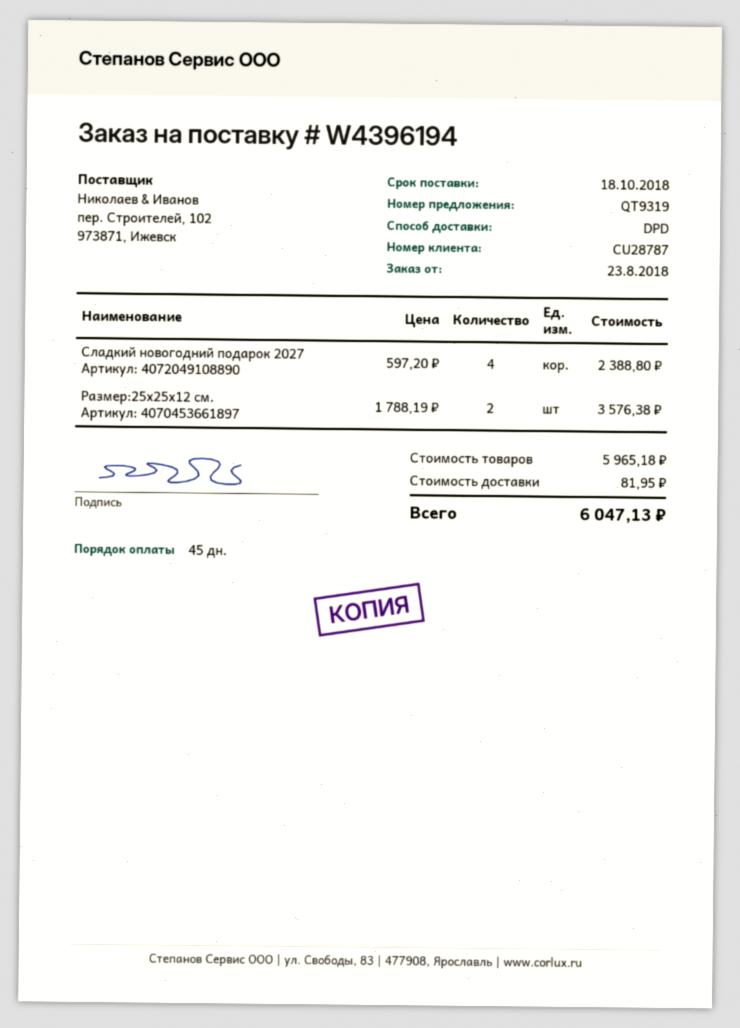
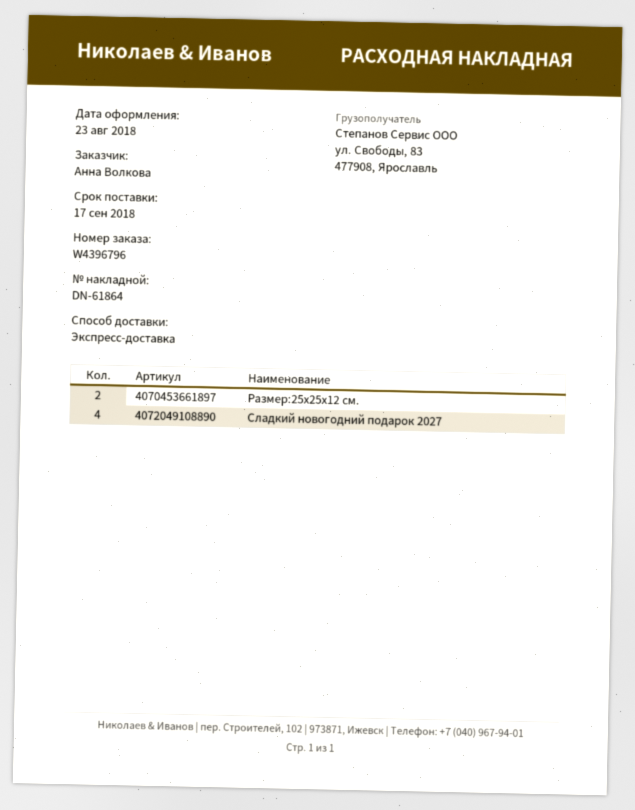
order number: W4396194 -> W4396796
delivery date: 2018-10-18 -> 2018-09-17
shipping method: DPD -> express

